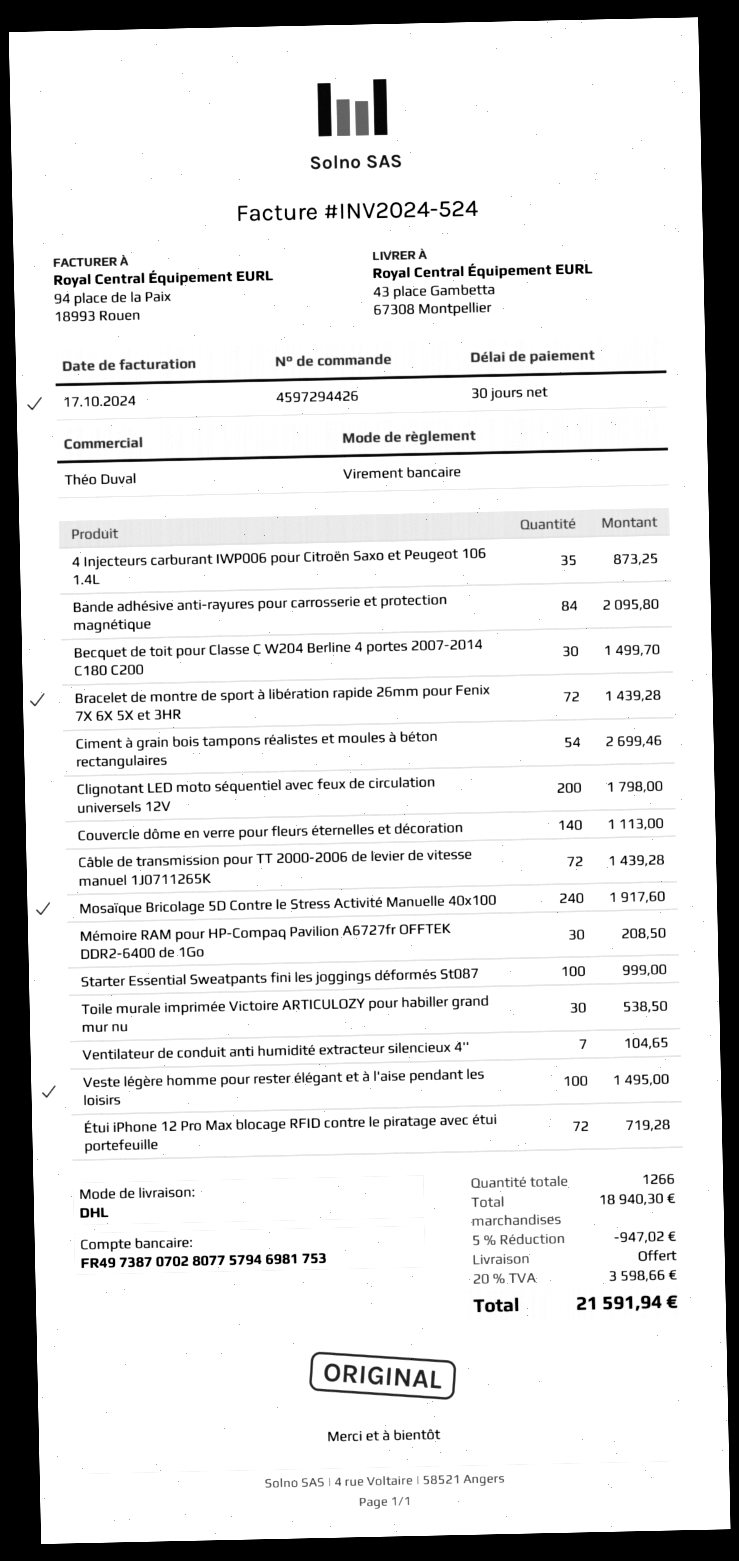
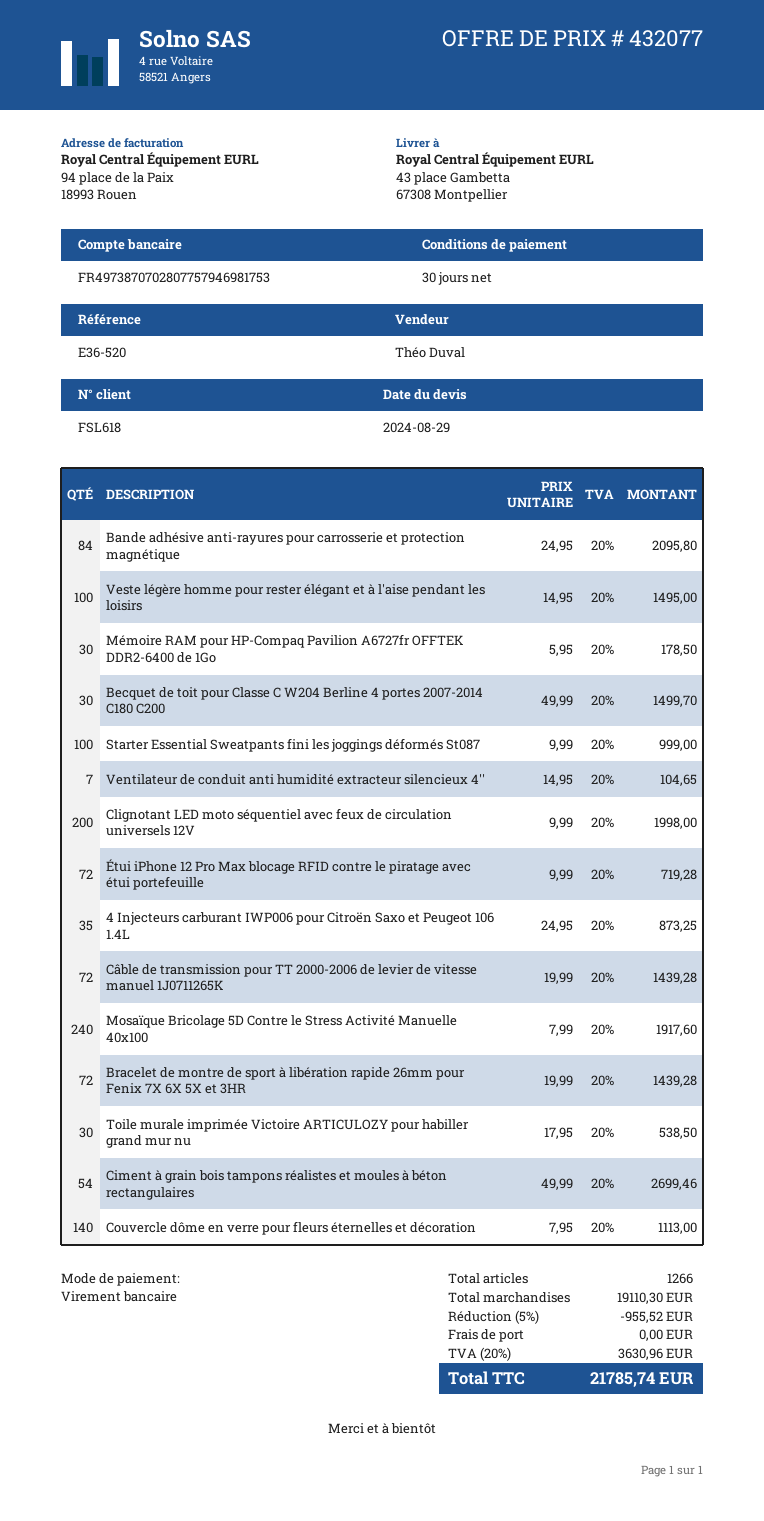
Clignotant LED moto séquentiel avec feux de circulation universels 12V: 200 for 1798.00 -> 200 for 1998.00
Mémoire RAM pour HP-Compaq Pavilion A6727fr OFFTEK DDR2-6400 de 1Go: 30 for 208.50 -> 30 for 178.50
subtotal: 18940.30 -> 19110.30
discount: 5% = 947.02 -> 5% = 955.52
tax: 20% = 3598.66 -> 20% = 3630.96
total: 21591.94 -> 21785.74

